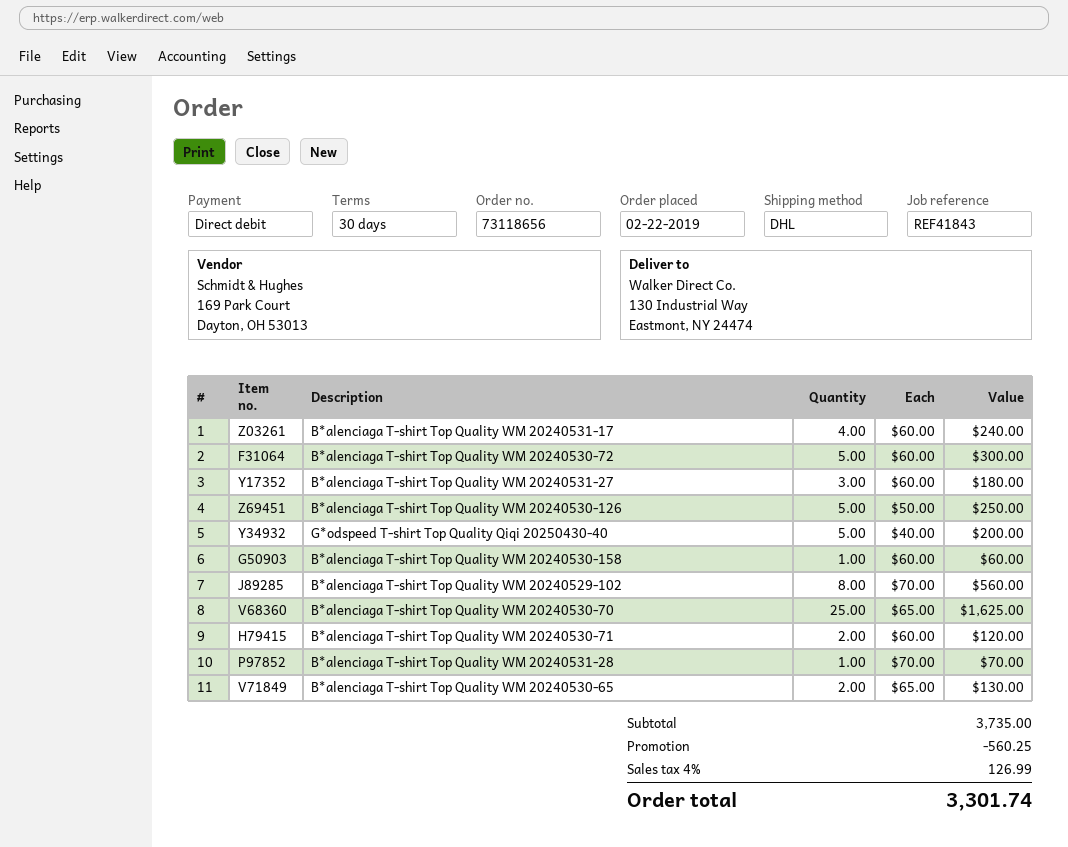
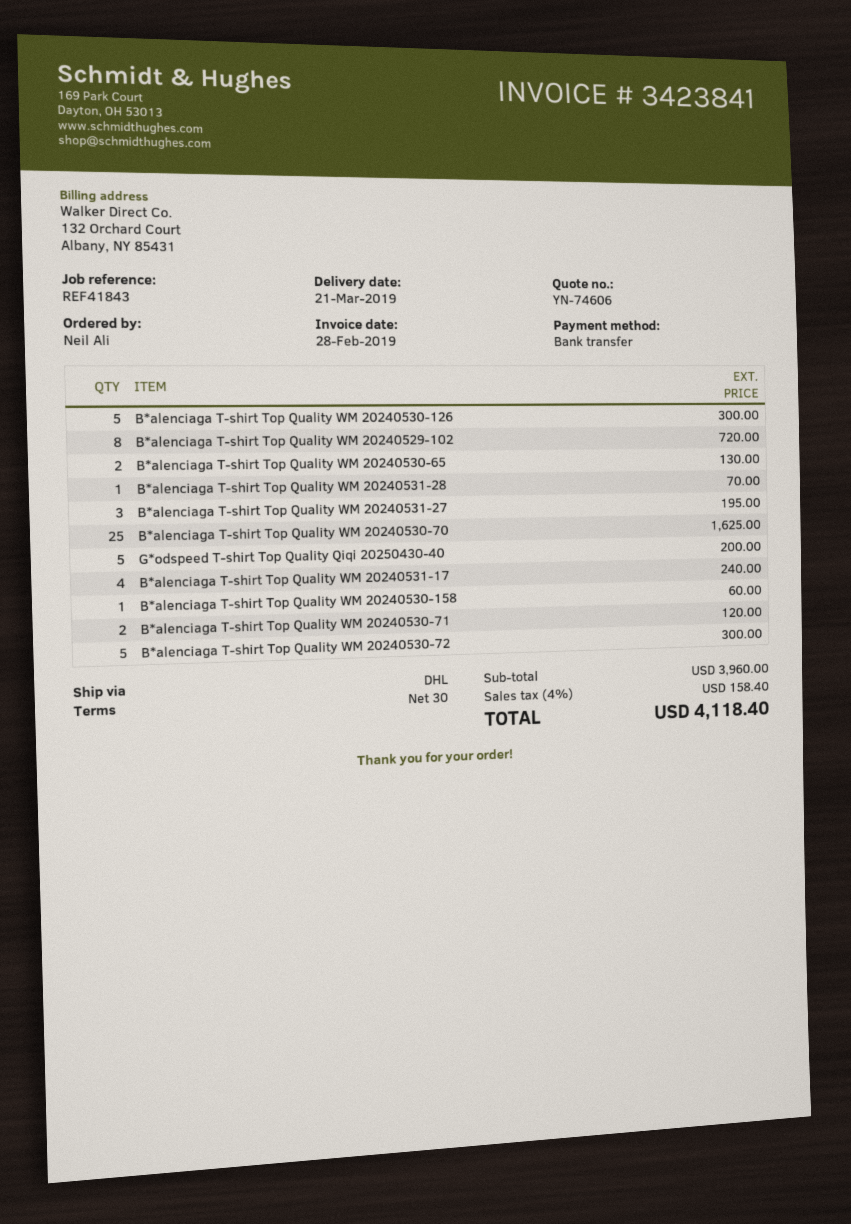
payment method: direct debit -> bank transfer
B*alenciaga T-shirt Top Quality WM 20240531-27: 3 for 180.00 -> 3 for 195.00
B*alenciaga T-shirt Top Quality WM 20240530-126: 5 for 250.00 -> 5 for 300.00
B*alenciaga T-shirt Top Quality WM 20240529-102: 8 for 560.00 -> 8 for 720.00
subtotal: 3735.00 -> 3960.00
discount: 560.25 -> none
tax: 4% = 126.99 -> 4% = 158.40
total: 3301.74 -> 4118.40

